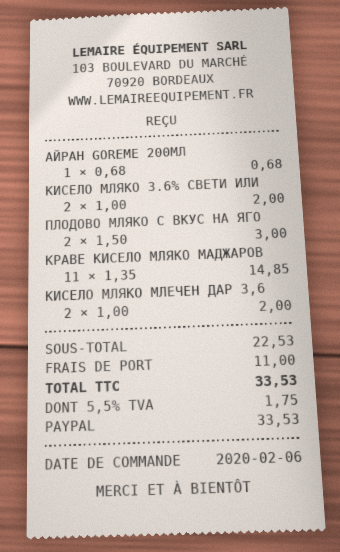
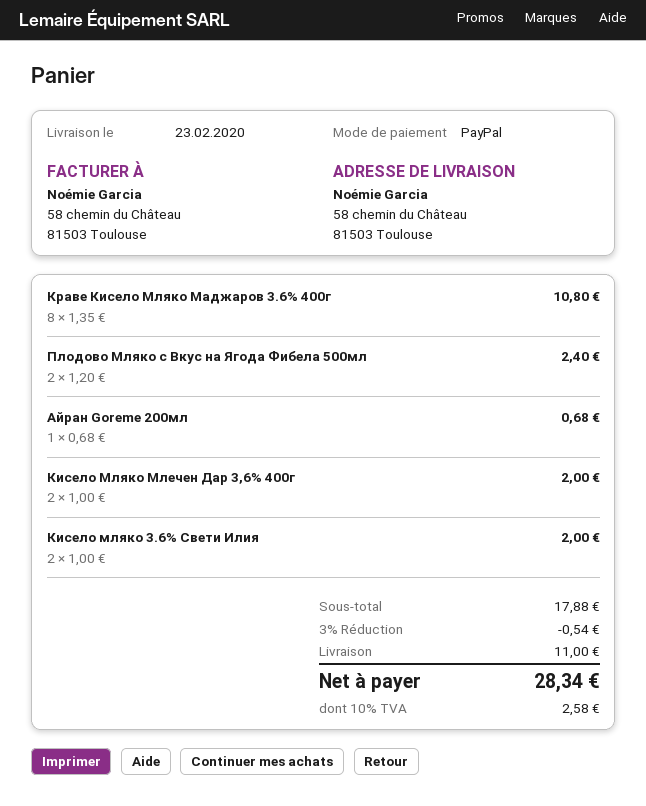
ПЛОДОВО МЛЯКО С ВКУС НА ЯГО: 2 x 1.50 = 3.00 -> 2 x 1.20 = 2.40
КРАВЕ КИСЕЛО МЛЯКО МАДЖАРОВ: 11 x 1.35 = 14.85 -> 8 x 1.35 = 10.80
subtotal: 22.53 -> 17.88
discount: none -> 3% = 0.54
tax: 5.5% = 1.75 -> 10% = 2.58
total: 33.53 -> 28.34

